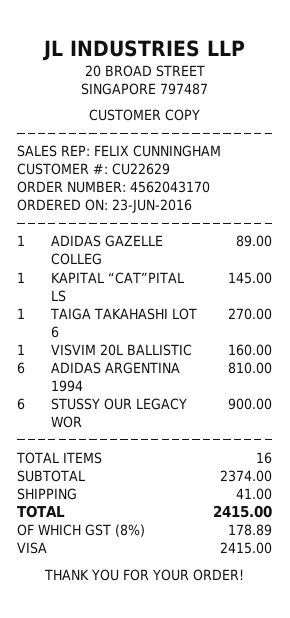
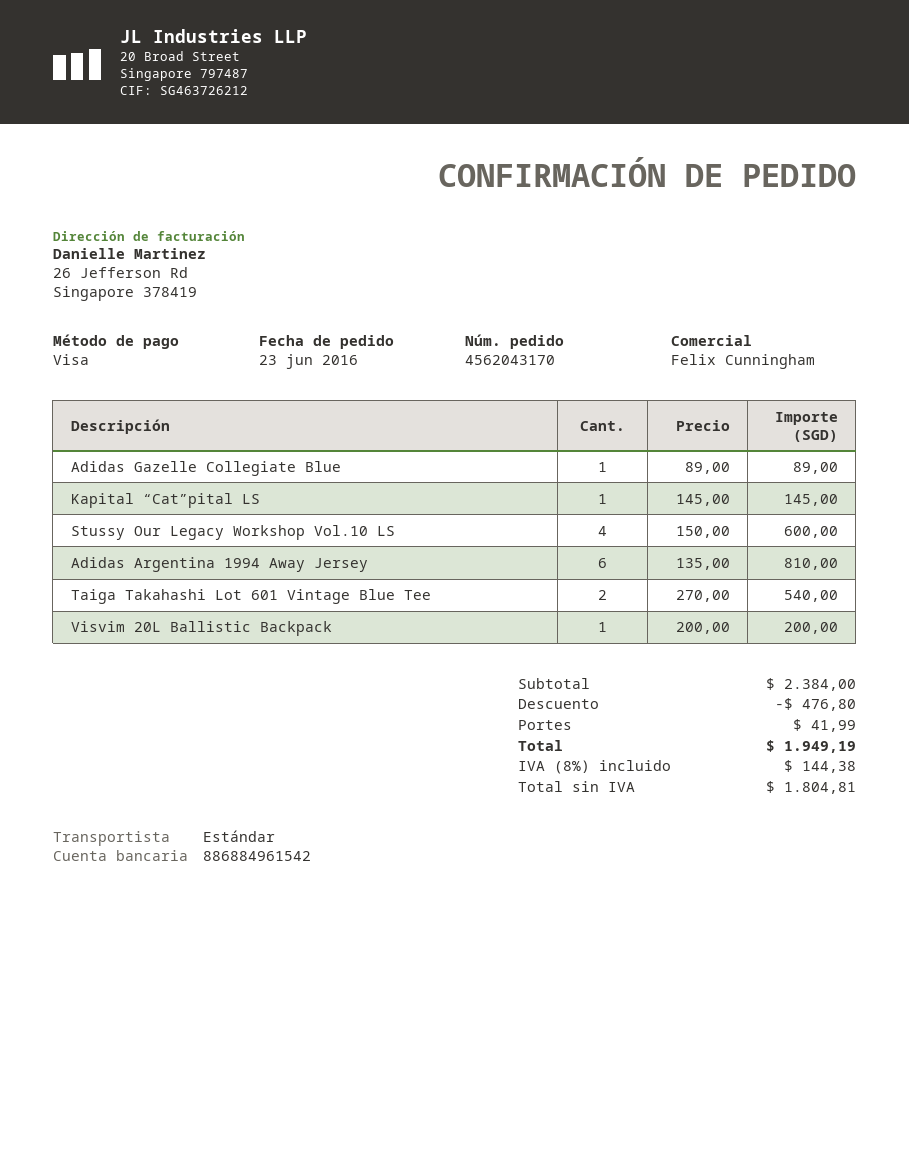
TAIGA TAKAHASHI LOT 6: 1 for 270.00 -> 2 for 540.00
VISVIM 20L BALLISTIC: 1 for 160.00 -> 1 for 200.00
STUSSY OUR LEGACY WOR: 6 for 900.00 -> 4 for 600.00
subtotal: 2374.00 -> 2384.00
discount: none -> 476.80
shipping: 41.00 -> 41.99
tax: 8% = 178.89 -> 8% = 144.38
total: 2415.00 -> 1949.19

